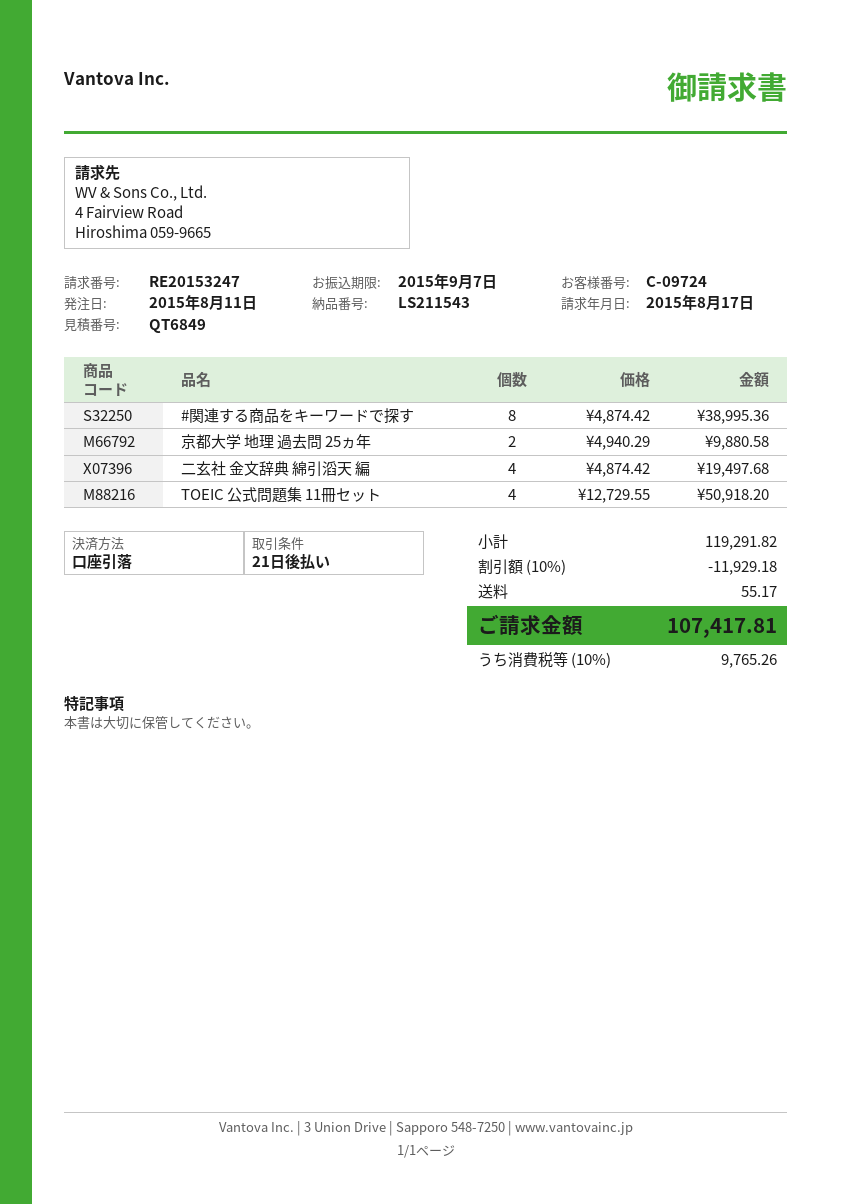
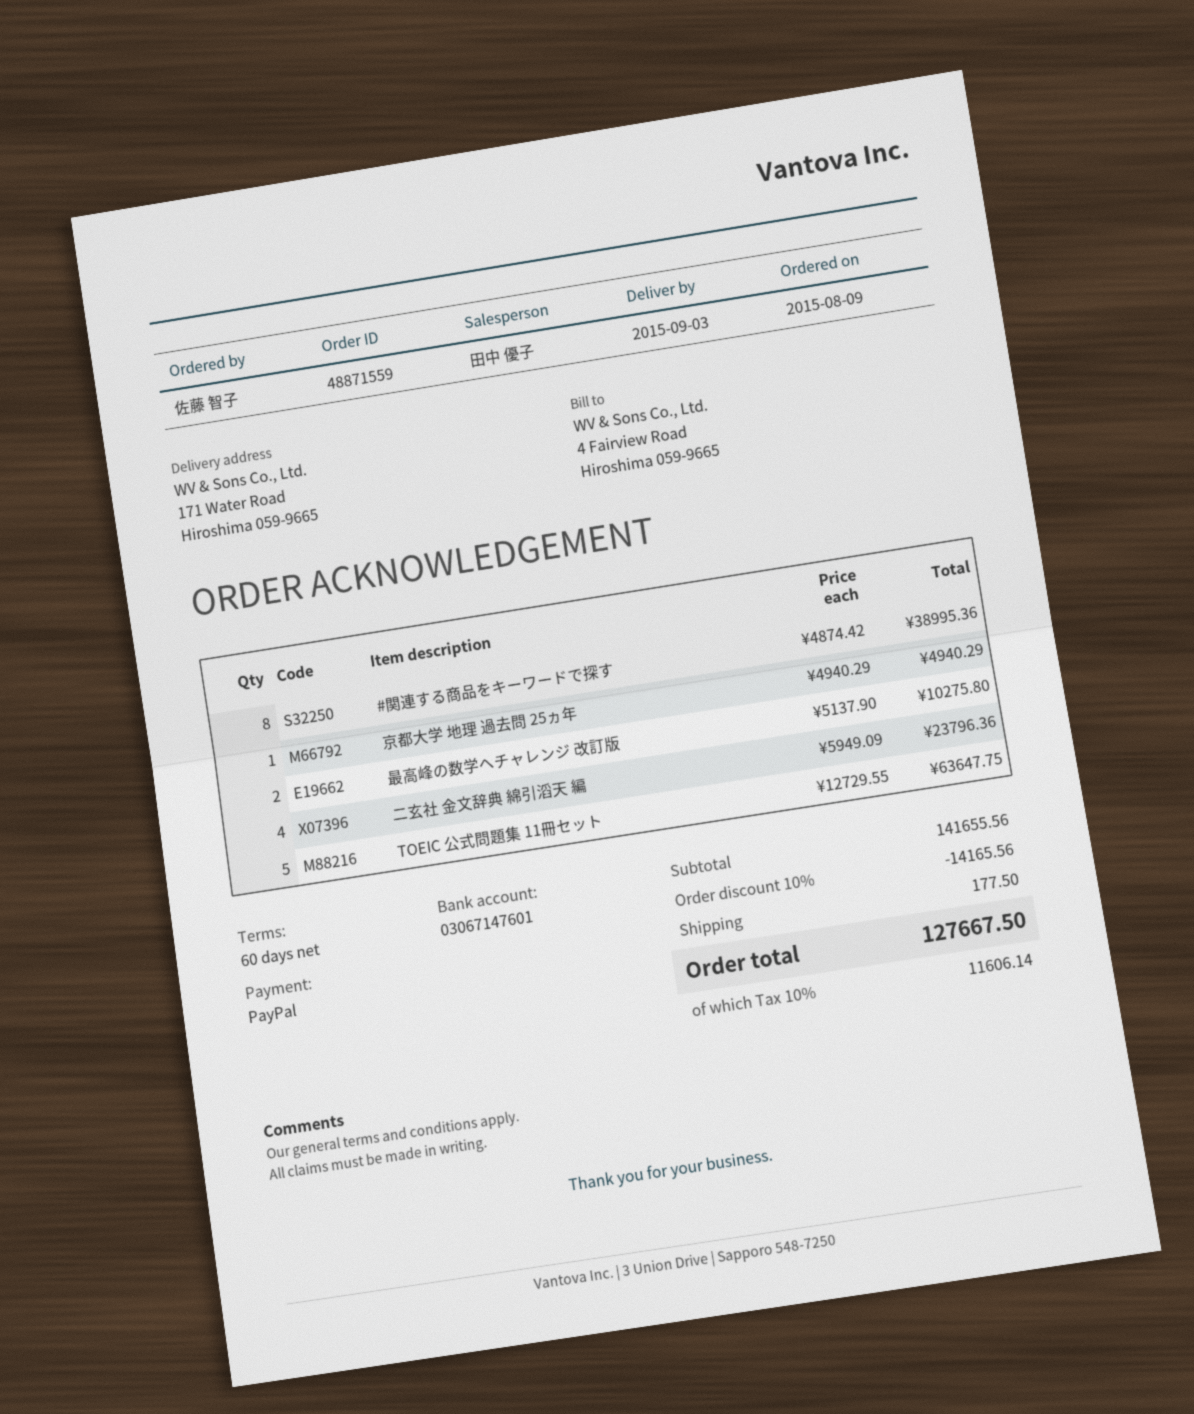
order date: 2015-08-11 -> 2015-08-09
payment terms: 21 days -> 60 days
payment method: direct debit -> PayPal
京都大学 地理 過去問 25ヵ年: 2 x 4940.29 = 9880.58 -> 1 x 4940.29 = 4940.29
二玄社 金文辞典 綿引滔天 編: 4 x 4874.42 = 19497.68 -> 4 x 5949.09 = 23796.36
TOEIC 公式問題集 11冊セット: 4 x 12729.55 = 50918.20 -> 5 x 12729.55 = 63647.75
最高峰の数学へチャレンジ 改訂版: none -> 2 x 5137.90 = 10275.80
subtotal: 119291.82 -> 141655.56
discount: 10% = 11929.18 -> 10% = 14165.56
shipping: 55.17 -> 177.50
tax: 10% = 9765.26 -> 10% = 11606.14
total: 107417.81 -> 127667.50

